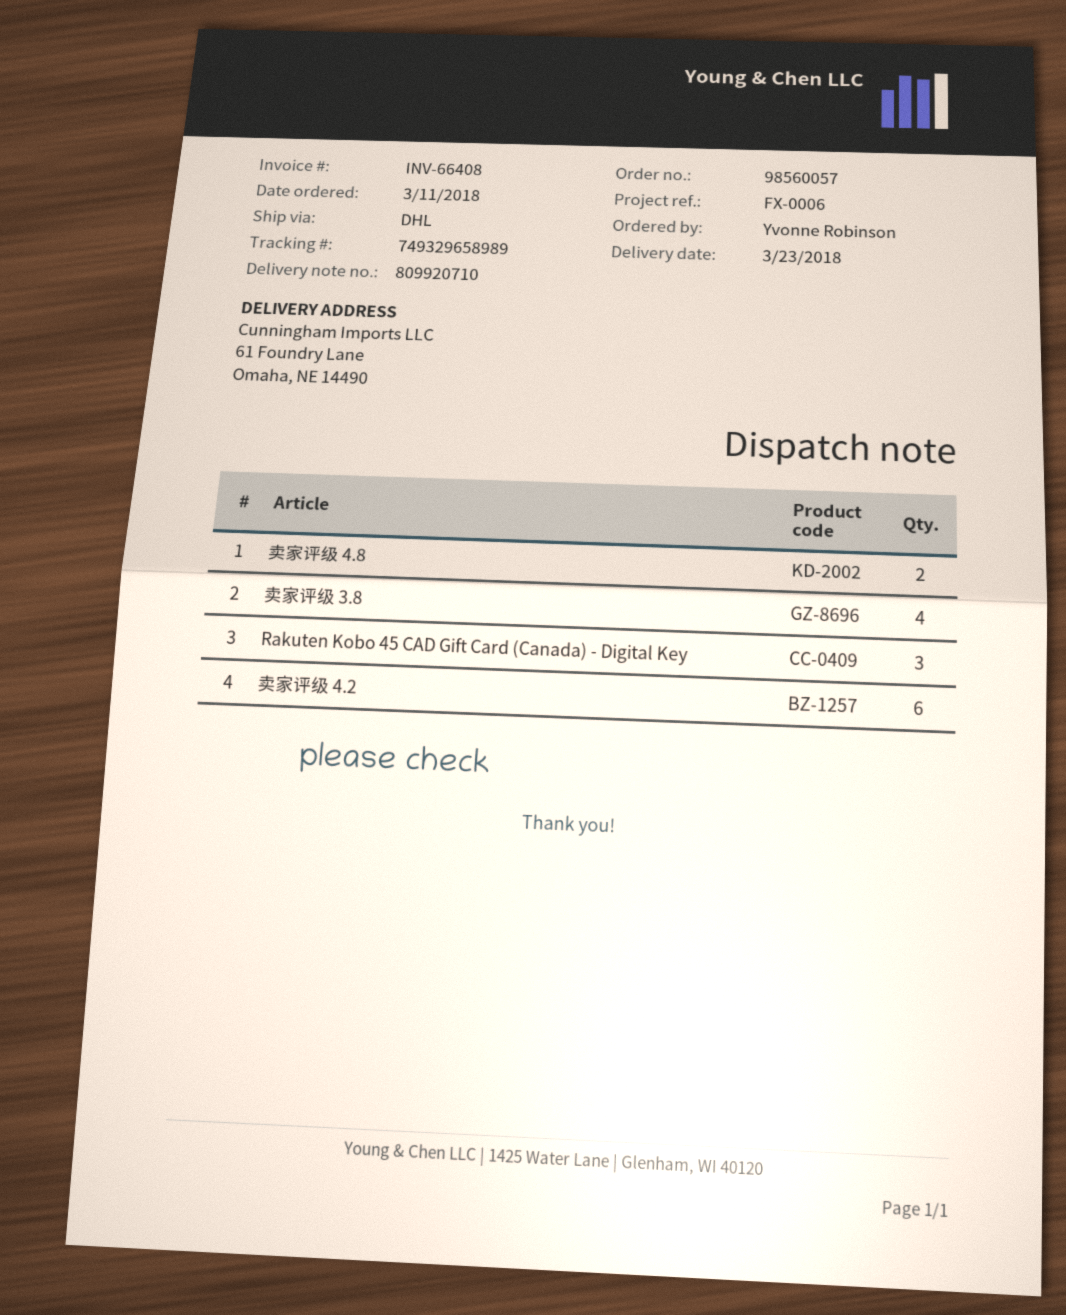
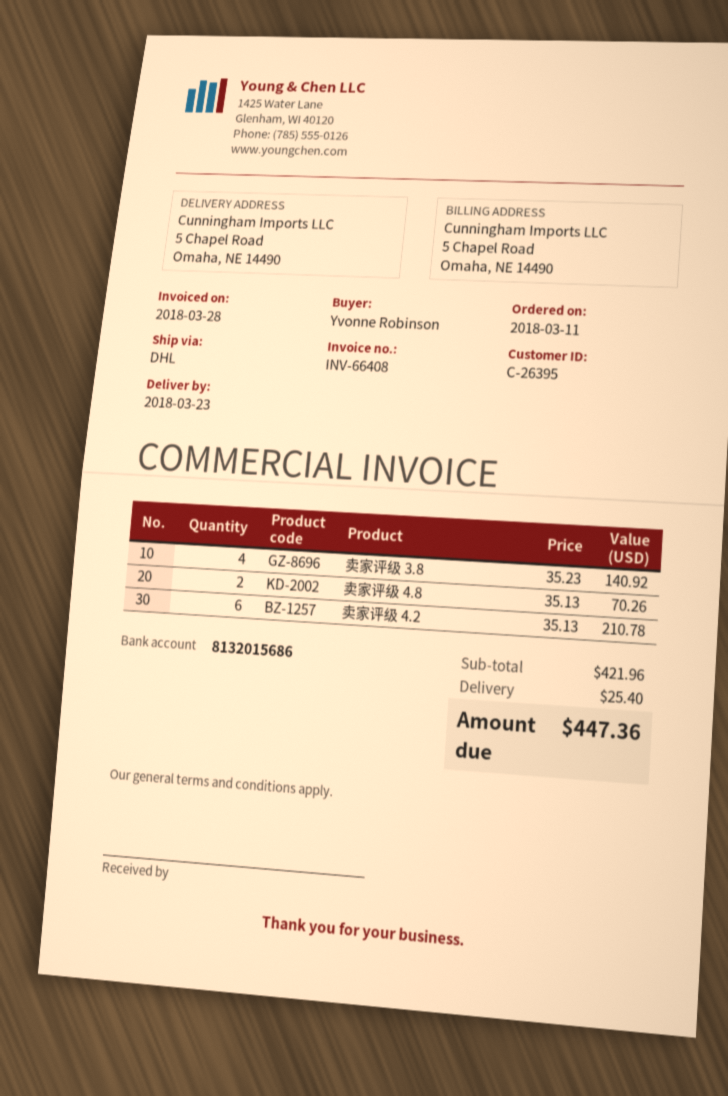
ship to: 61 Foundry Lane, Omaha, NE 14490 -> 5 Chapel Road, Omaha, NE 14490
Rakuten Kobo 45 CAD Gift Card (Canada) - Digital Key: 3 -> none

